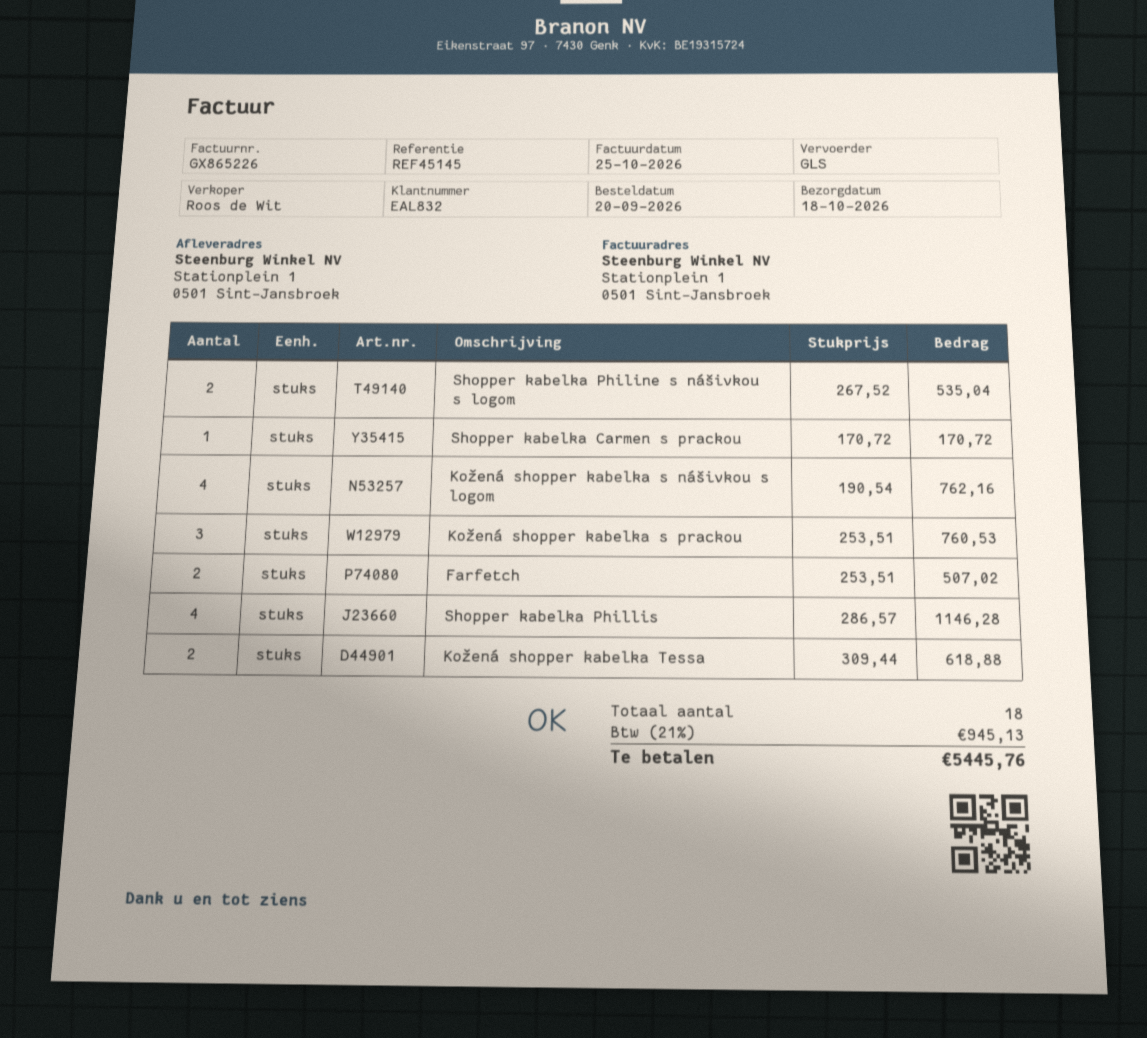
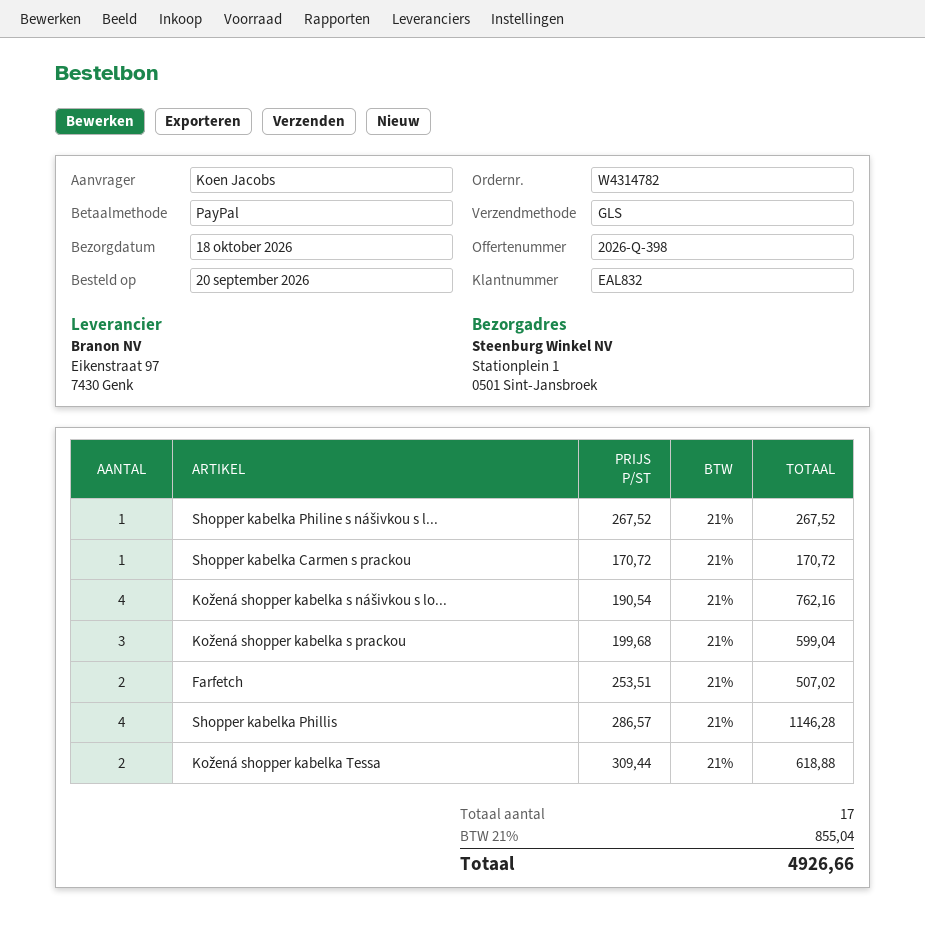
Shopper kabelka Philine s nášivkou s logom: 2 x 267.52 = 535.04 -> 1 x 267.52 = 267.52
Kožená shopper kabelka s prackou: 3 x 253.51 = 760.53 -> 3 x 199.68 = 599.04
total quantity: 18 -> 17
tax: 21% = 945.13 -> 21% = 855.04
total: 5445.76 -> 4926.66

